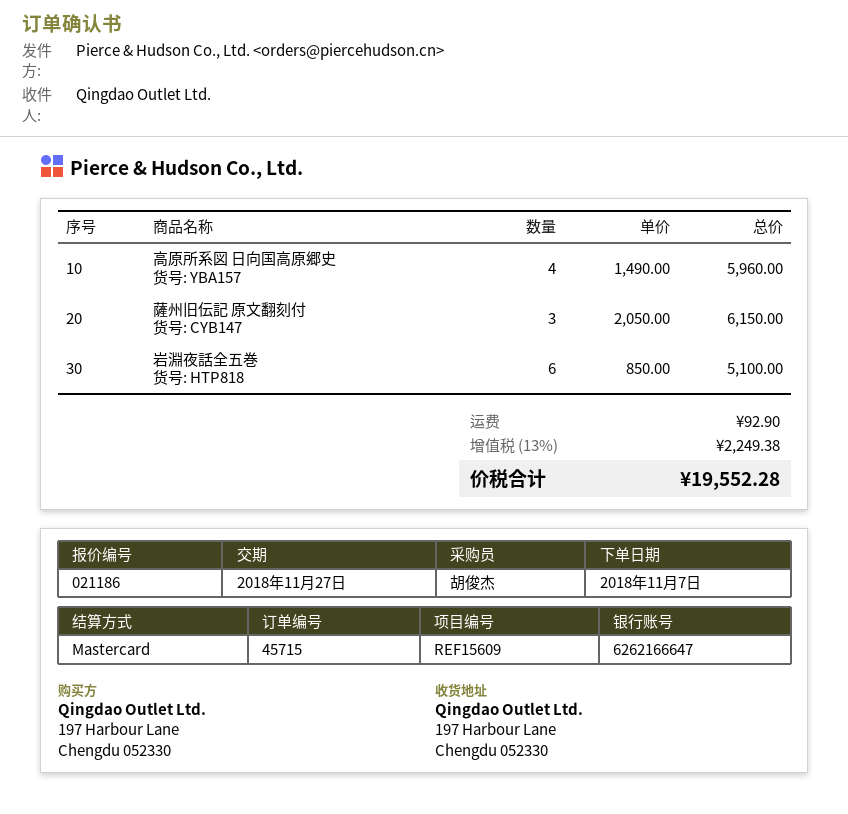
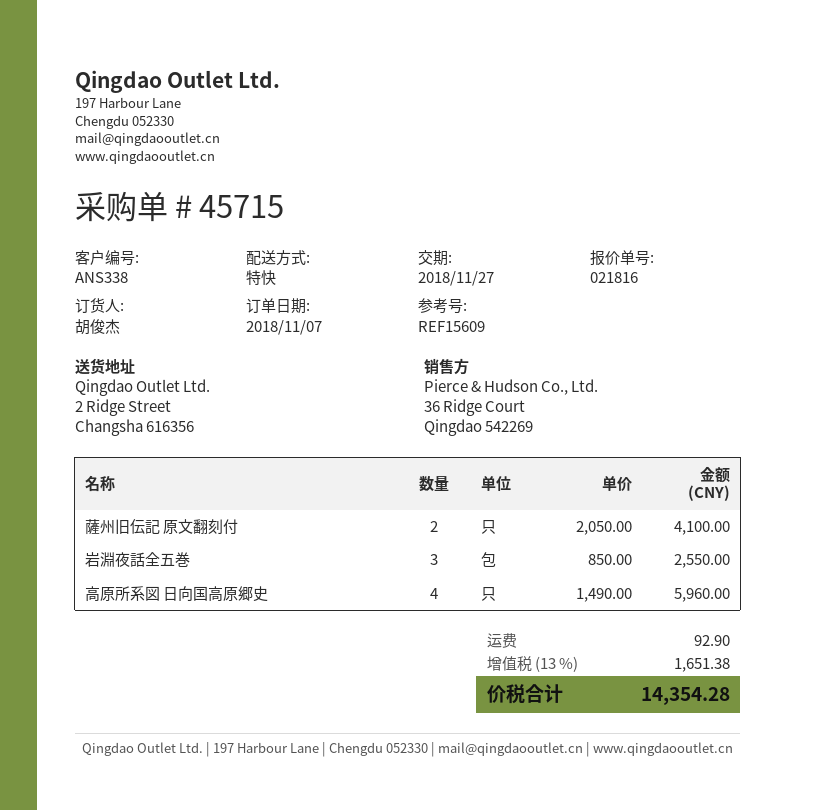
quote number: 021186 -> 021816
ship to: 197 Harbour Lane, Chengdu 052330 -> 2 Ridge Street, Changsha 616356
薩州旧伝記 原文翻刻付: 3 x 2050.00 = 6150.00 -> 2 x 2050.00 = 4100.00
岩淵夜話全五巻: 6 x 850.00 = 5100.00 -> 3 x 850.00 = 2550.00
tax: 13% = 2249.38 -> 13% = 1651.38
total: 19552.28 -> 14354.28

